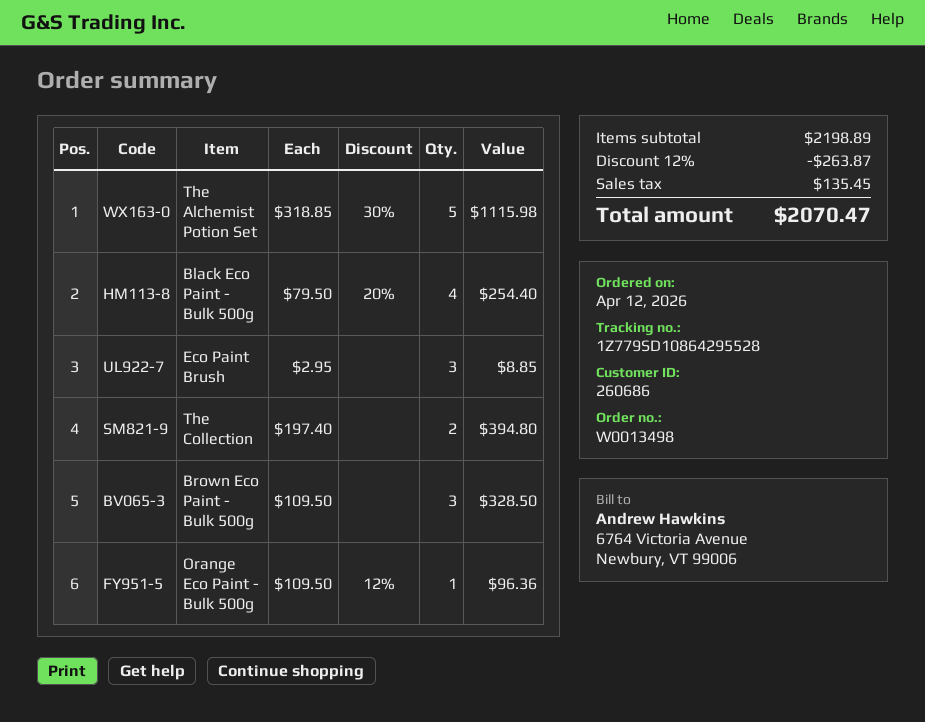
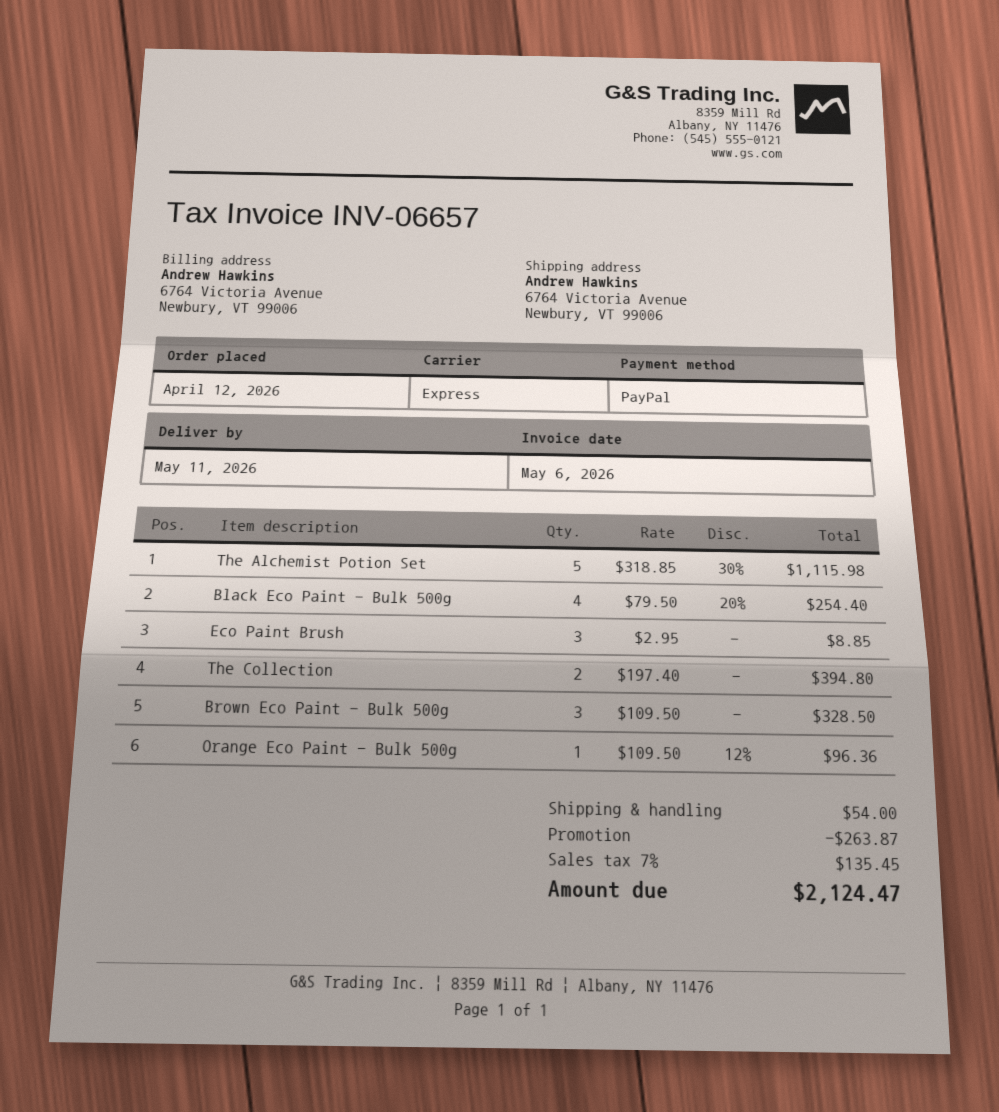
shipping: none -> 54.00
total: 2070.47 -> 2124.47

